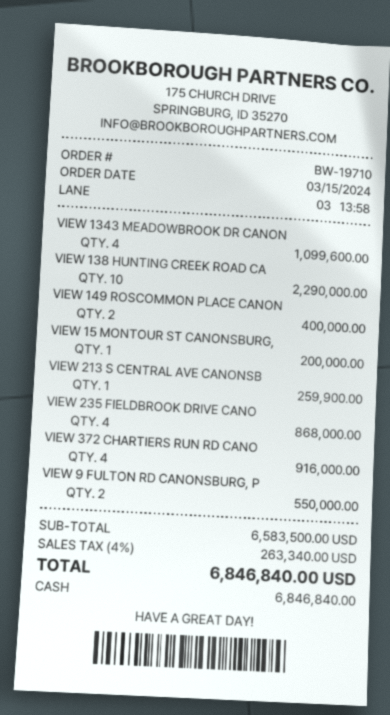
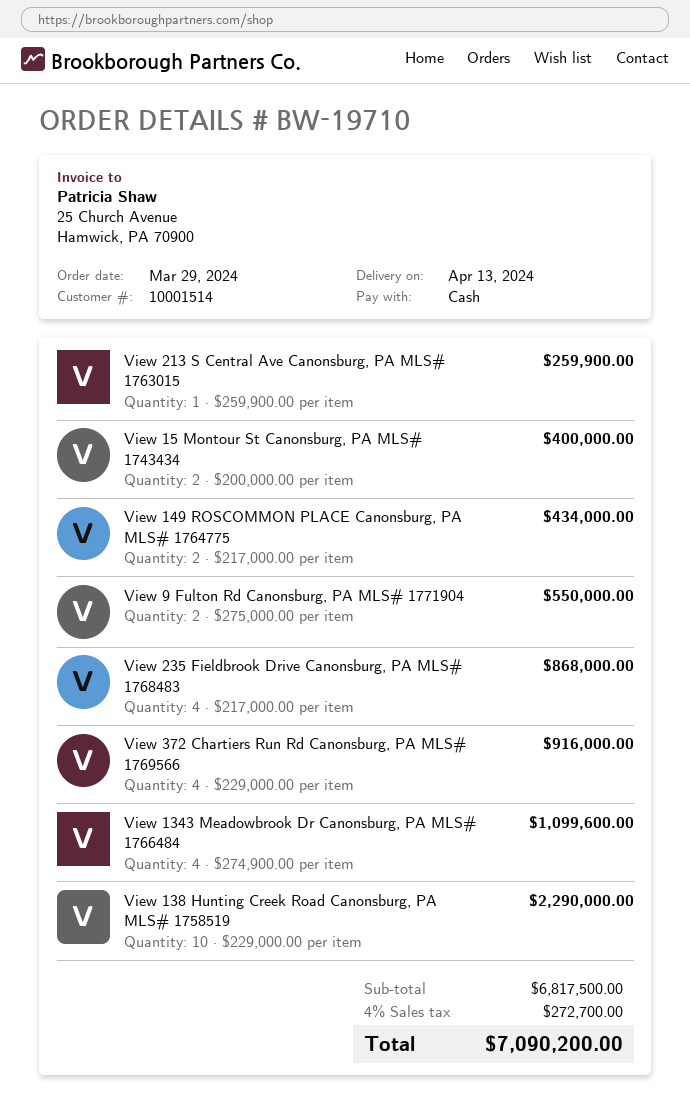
order date: 2024-03-15 -> 2024-03-29
VIEW 149 ROSCOMMON PLACE CANON: 2 for 400000.00 -> 2 for 434000.00
VIEW 15 MONTOUR ST CANONSBURG,: 1 for 200000.00 -> 2 for 400000.00
subtotal: 6583500.00 -> 6817500.00
tax: 4% = 263340.00 -> 4% = 272700.00
total: 6846840.00 -> 7090200.00

